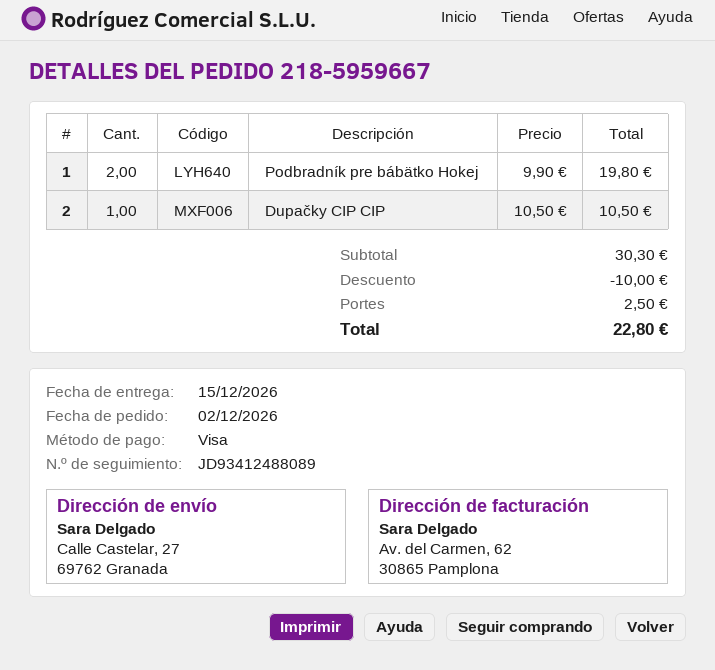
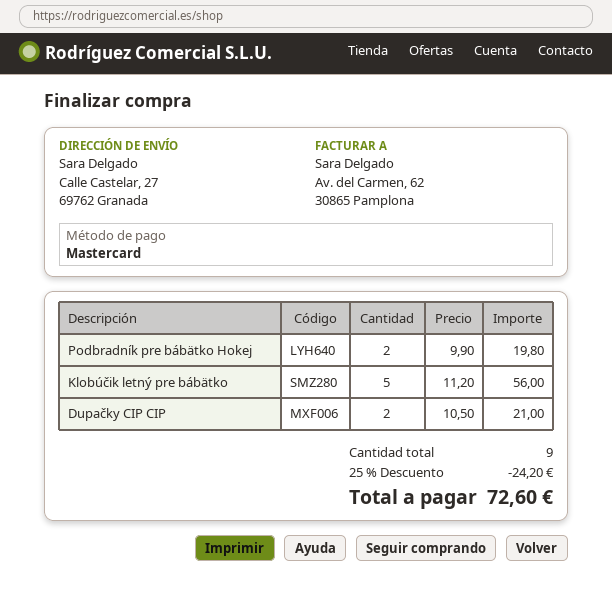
payment method: Visa -> Mastercard
Dupačky CIP CIP: 1 x 10.50 = 10.50 -> 2 x 10.50 = 21.00
Klobúčik letný pre bábätko: none -> 5 x 11.20 = 56.00
discount: 10.00 -> 24.20
shipping: 2.50 -> none
total: 22.80 -> 72.60

